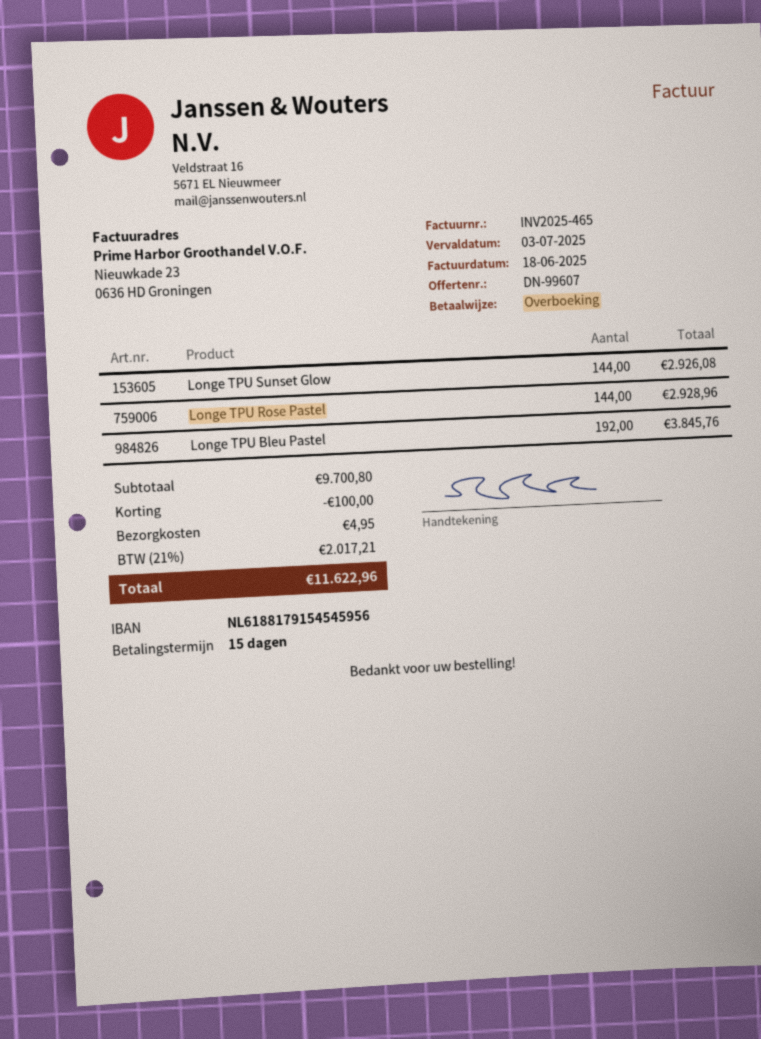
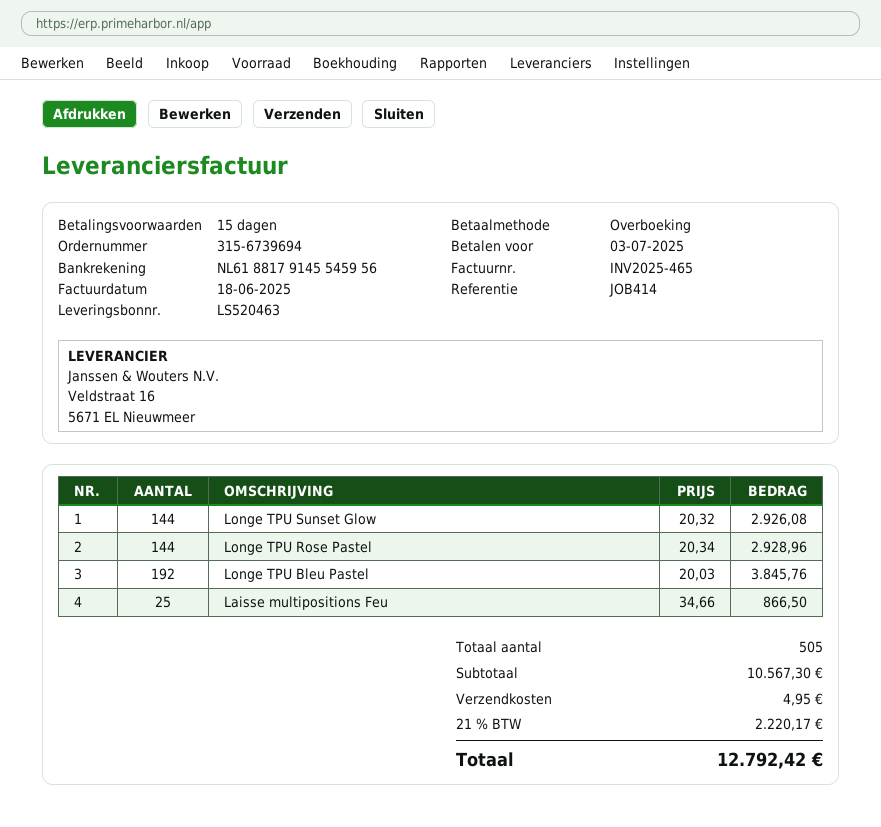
bank account: NL6188179154545956 -> NL6188179145545956
Laisse multipositions Feu: none -> 25 for 866.50
subtotal: 9700.80 -> 10567.30
discount: 100.00 -> none
tax: 21% = 2017.21 -> 21% = 2220.17
total: 11622.96 -> 12792.42

